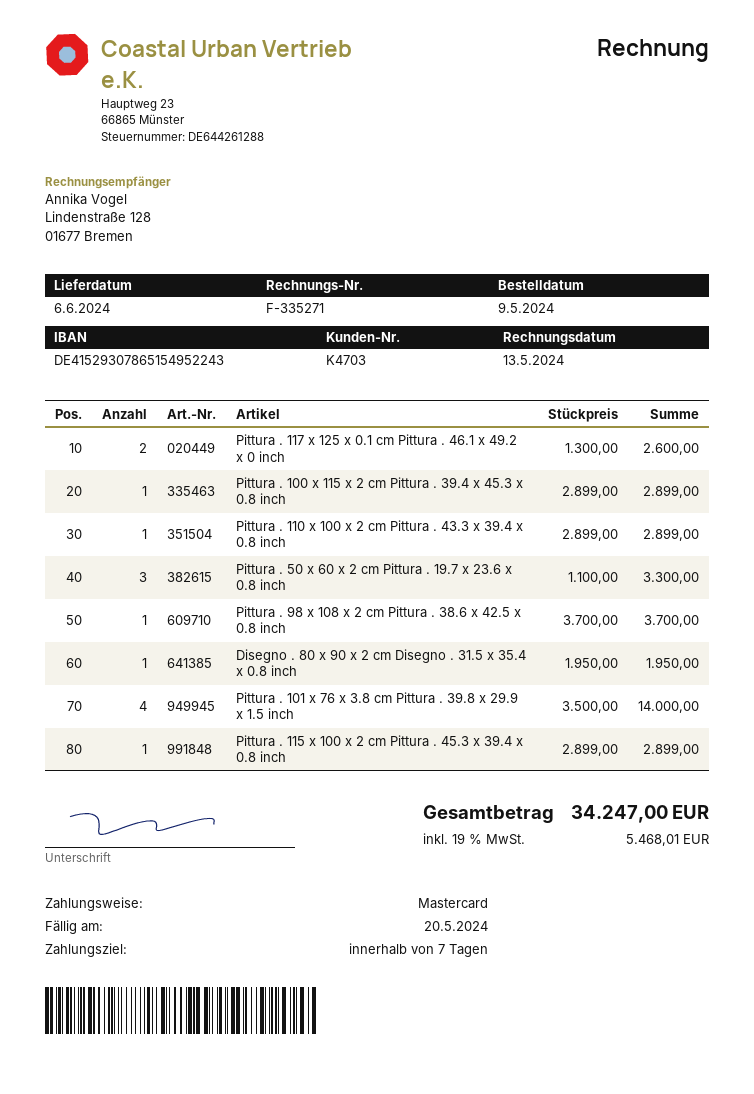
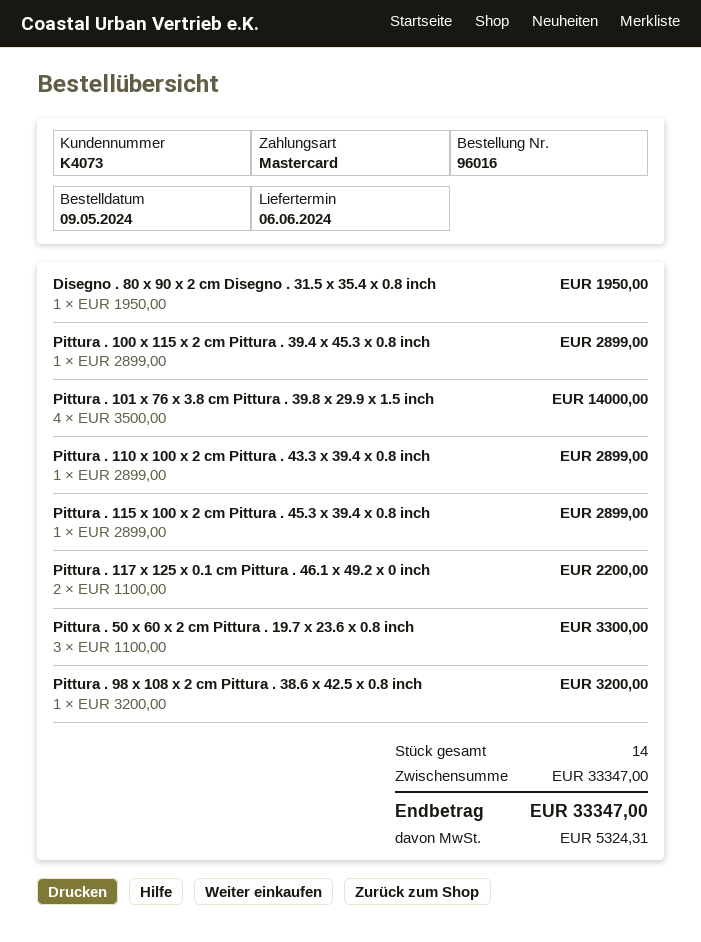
customer number: K4703 -> K4073
Pittura . 117 x 125 x 0.1 cm Pittura . 46.1 x 49.2 x 0 inch: 2 x 1300.00 = 2600.00 -> 2 x 1100.00 = 2200.00
Pittura . 98 x 108 x 2 cm Pittura . 38.6 x 42.5 x 0.8 inch: 1 x 3700.00 = 3700.00 -> 1 x 3200.00 = 3200.00
tax: 5468.01 -> 5324.31
total: 34247.00 -> 33347.00

